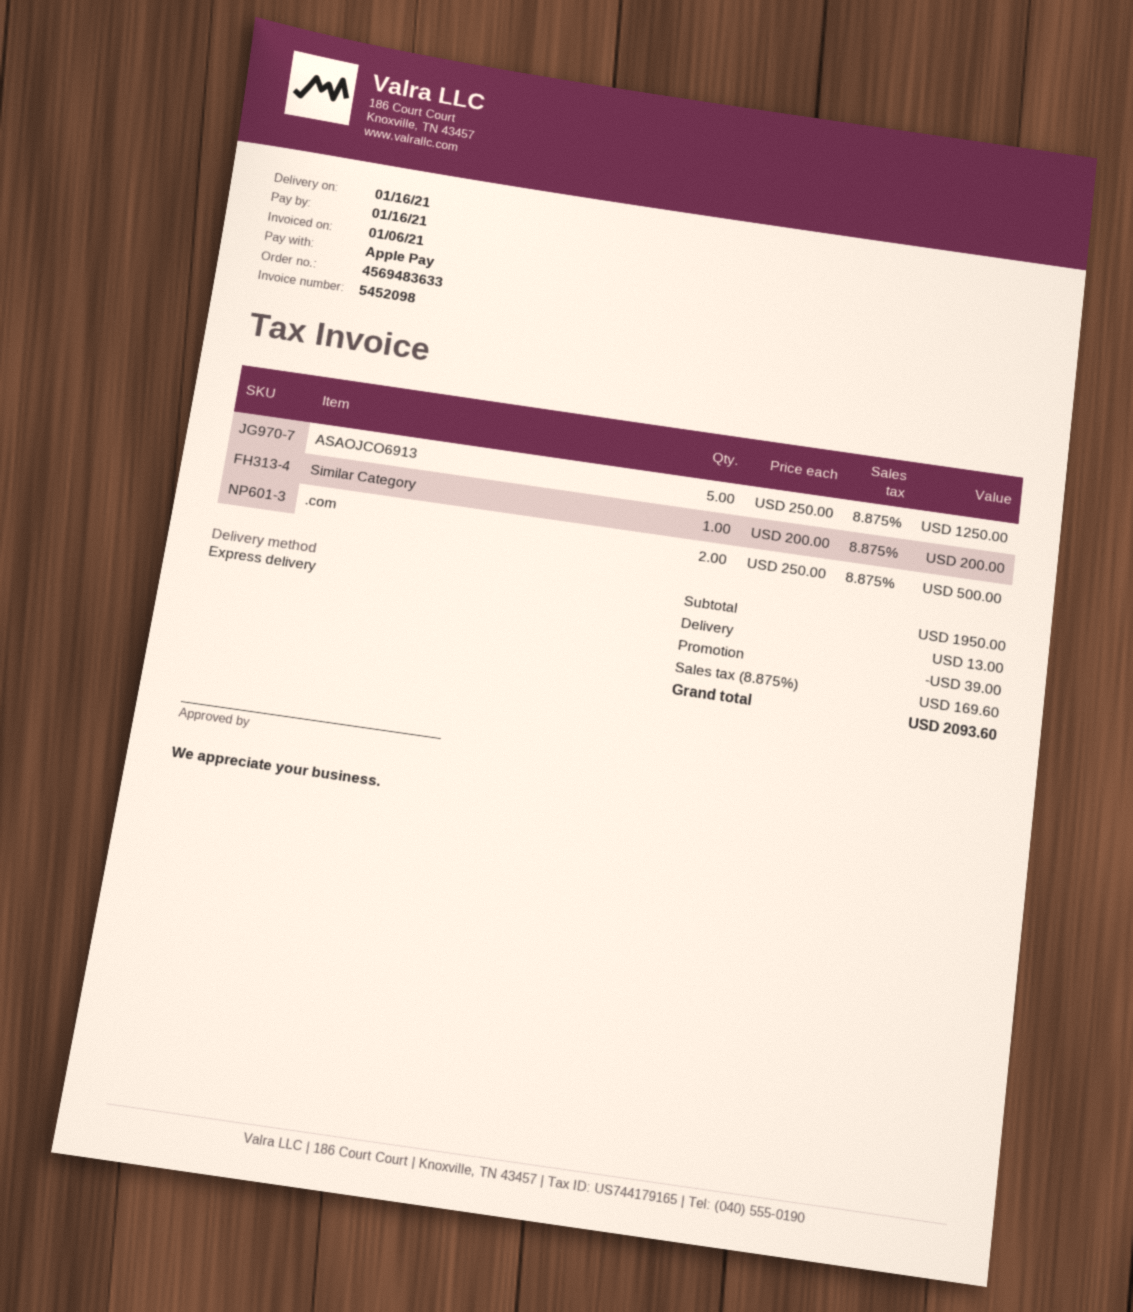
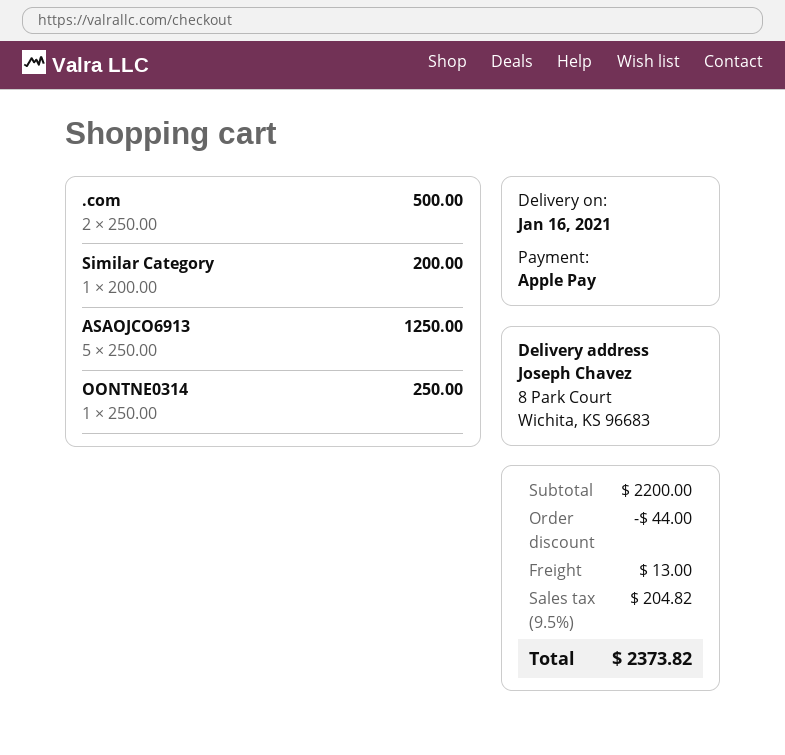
OONTNE0314: none -> 1 x 250.00 = 250.00
subtotal: 1950.00 -> 2200.00
discount: 39.00 -> 44.00
tax: 8.875% = 169.60 -> 9.5% = 204.82
total: 2093.60 -> 2373.82

